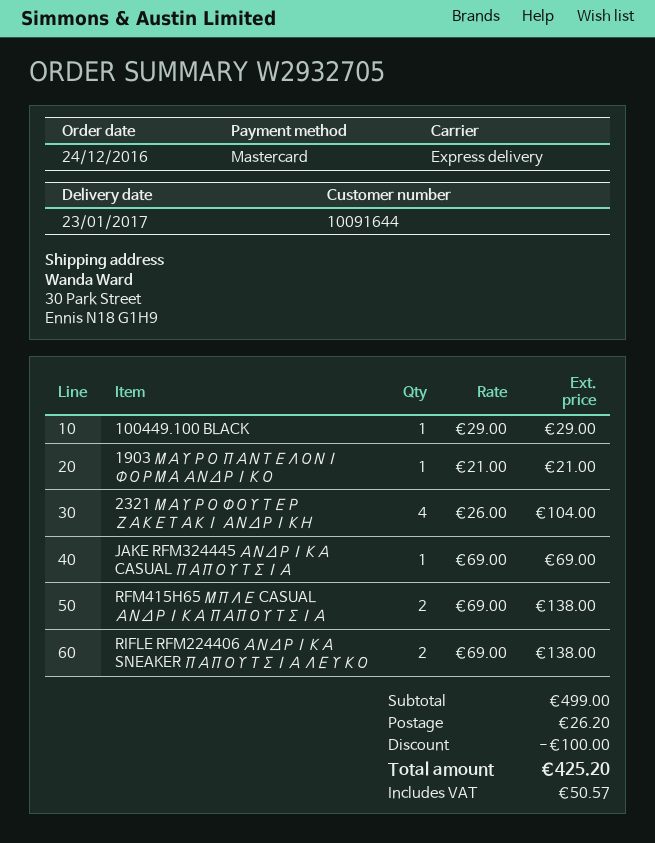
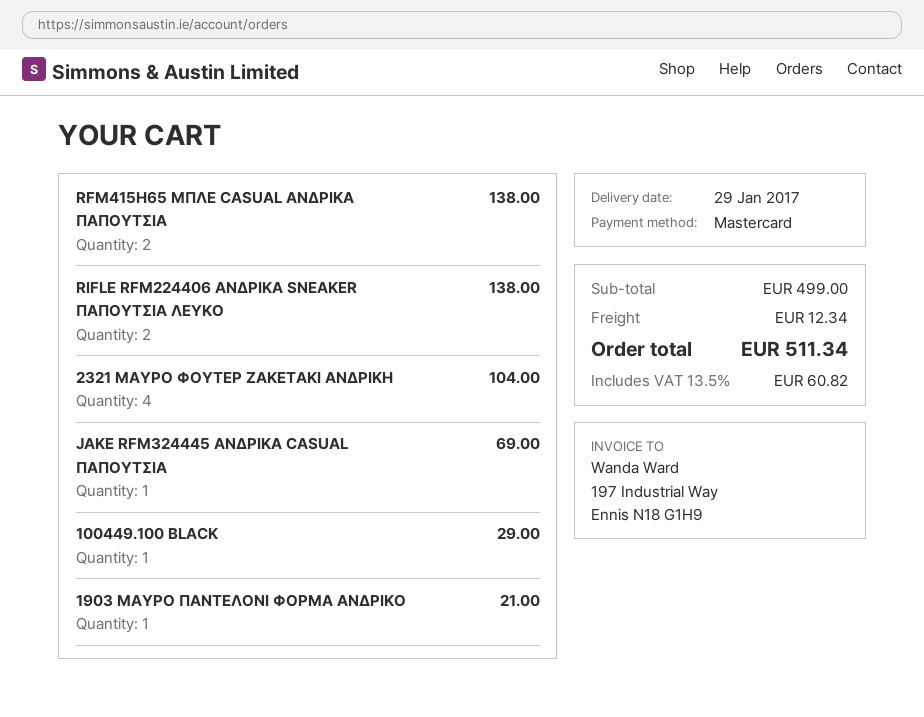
delivery date: 2017-01-23 -> 2017-01-29
discount: 100.00 -> none
shipping: 26.20 -> 12.34
tax: 50.57 -> 60.82
total: 425.20 -> 511.34

